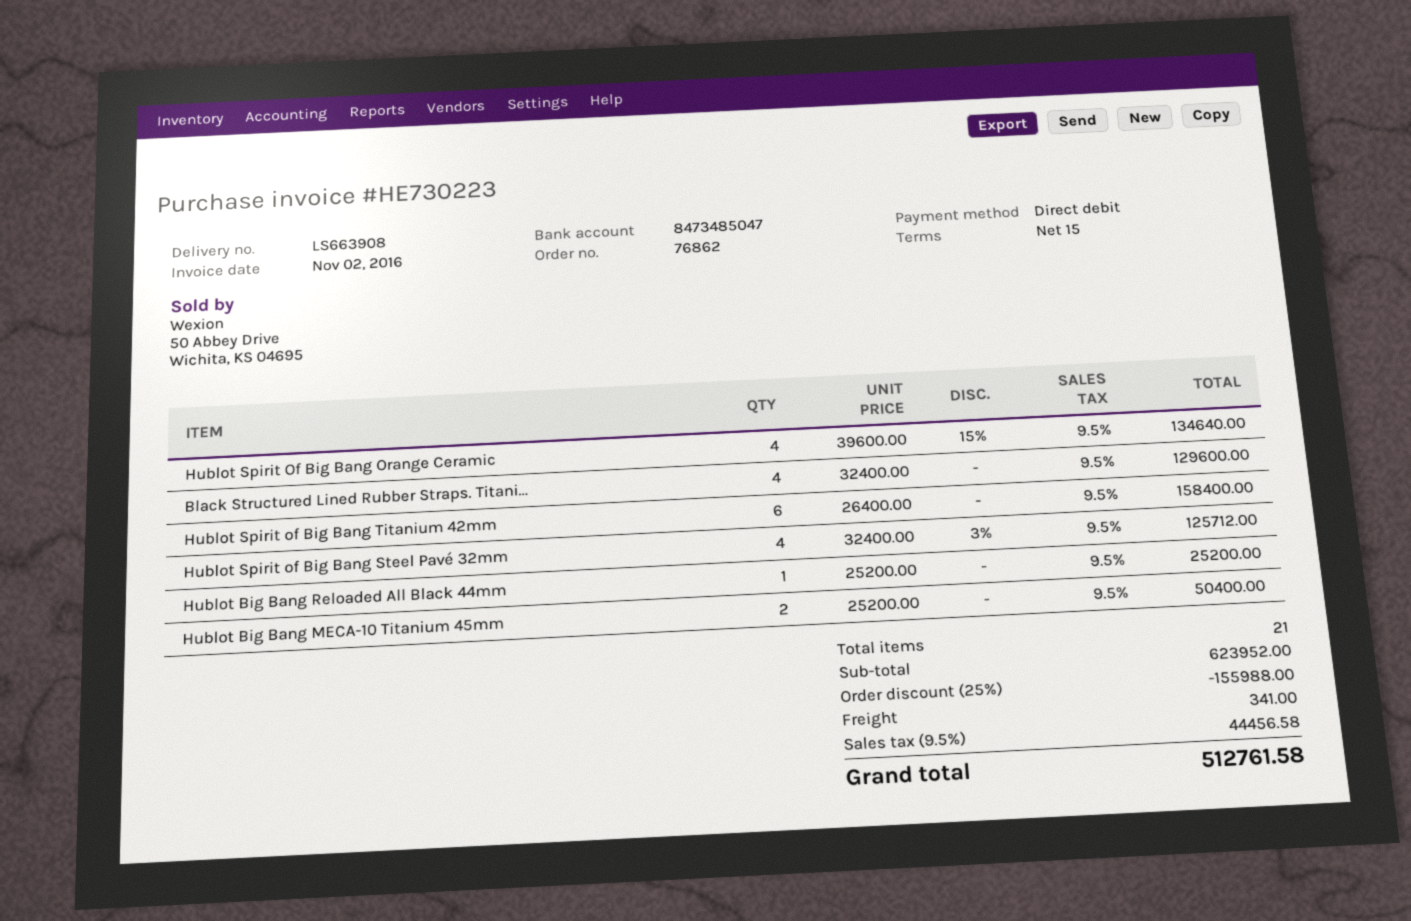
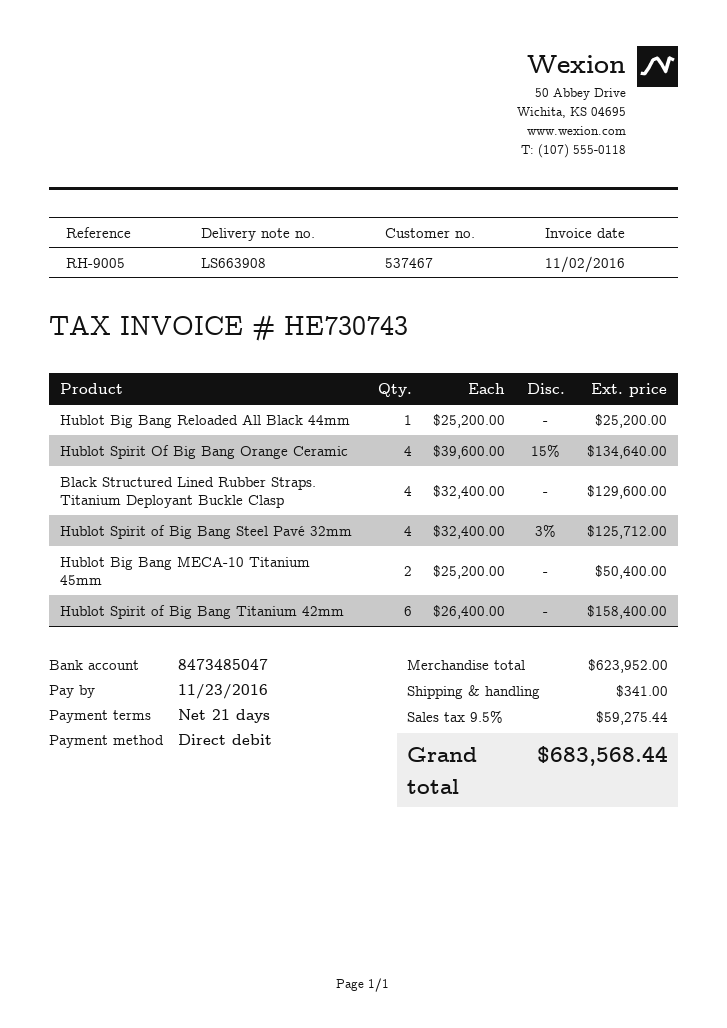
invoice number: HE730223 -> HE730743
payment terms: 15 days -> 21 days
discount: 25% = 155988.00 -> none
tax: 9.5% = 44456.58 -> 9.5% = 59275.44
total: 512761.58 -> 683568.44

